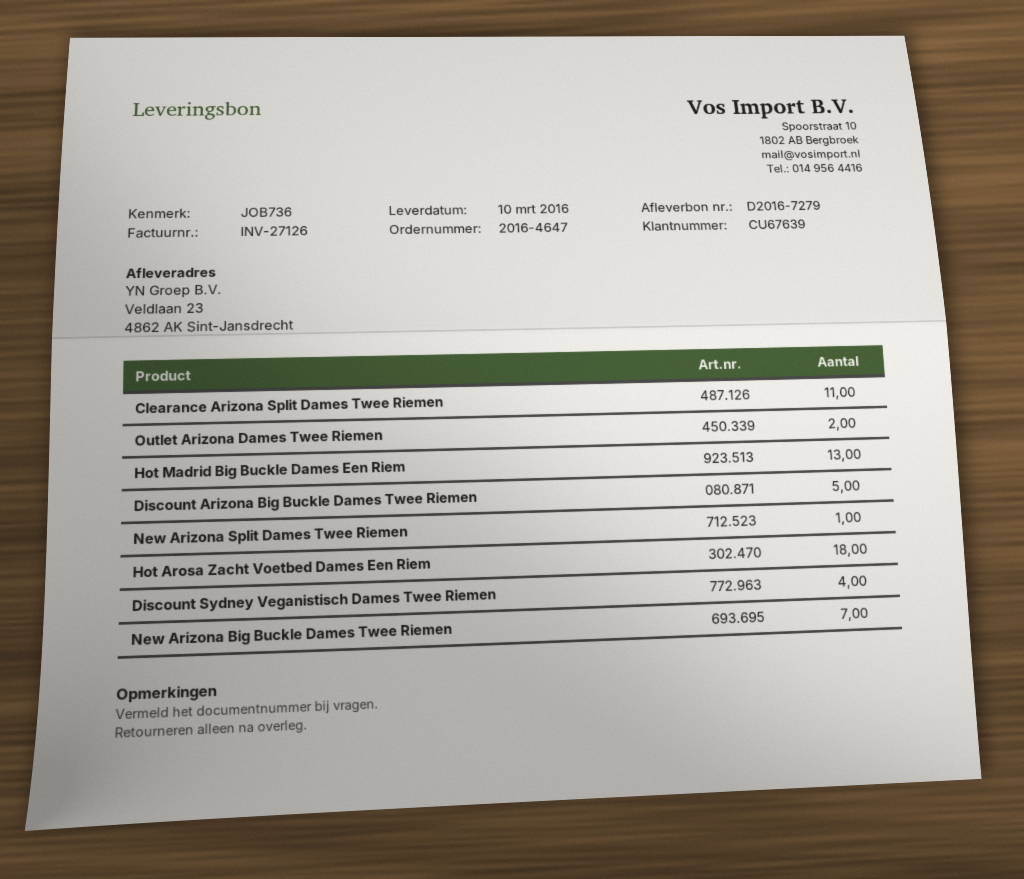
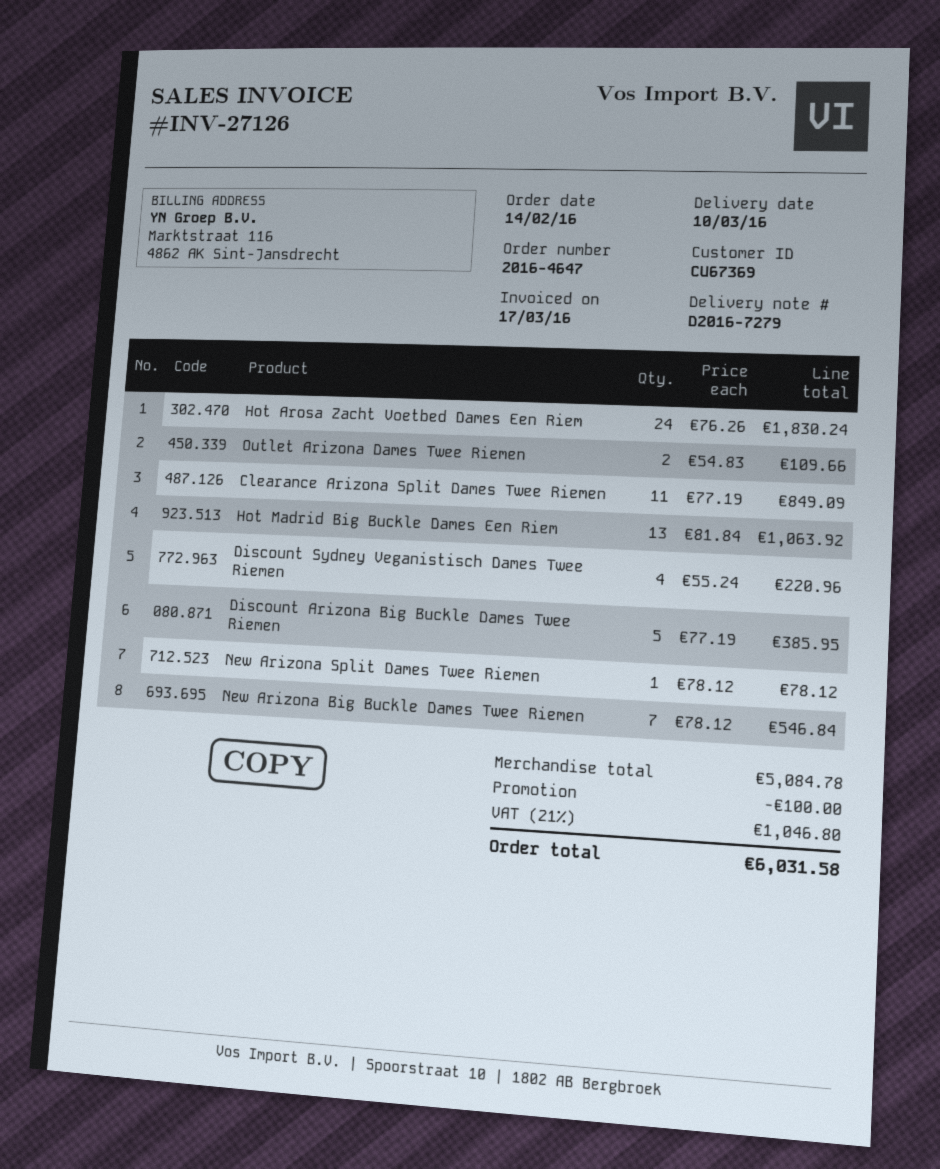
customer number: CU67639 -> CU67369
Hot Arosa Zacht Voetbed Dames Een Riem: 18 -> 24

